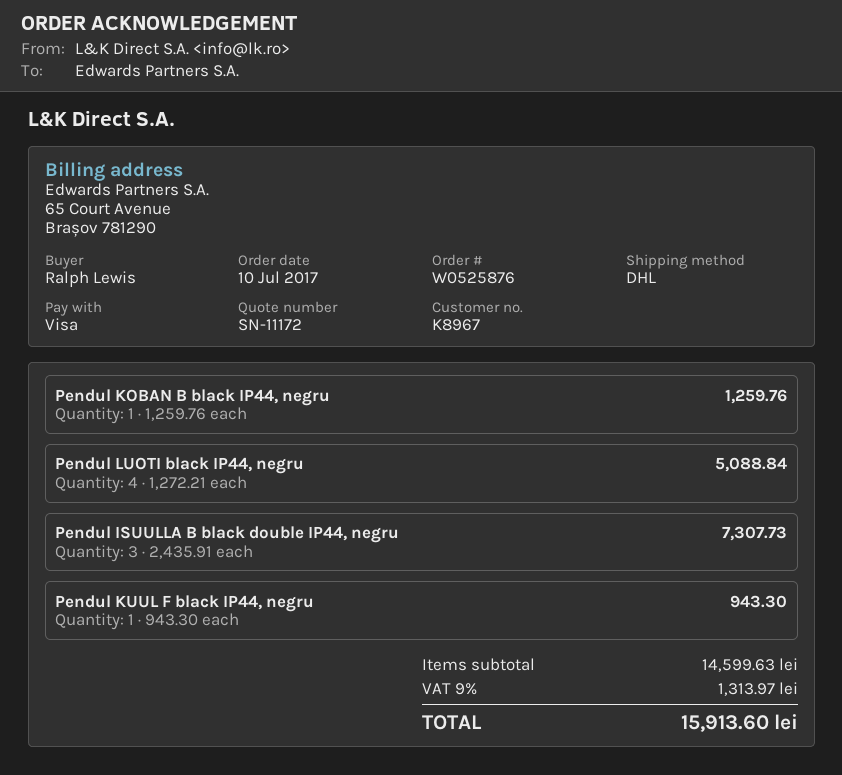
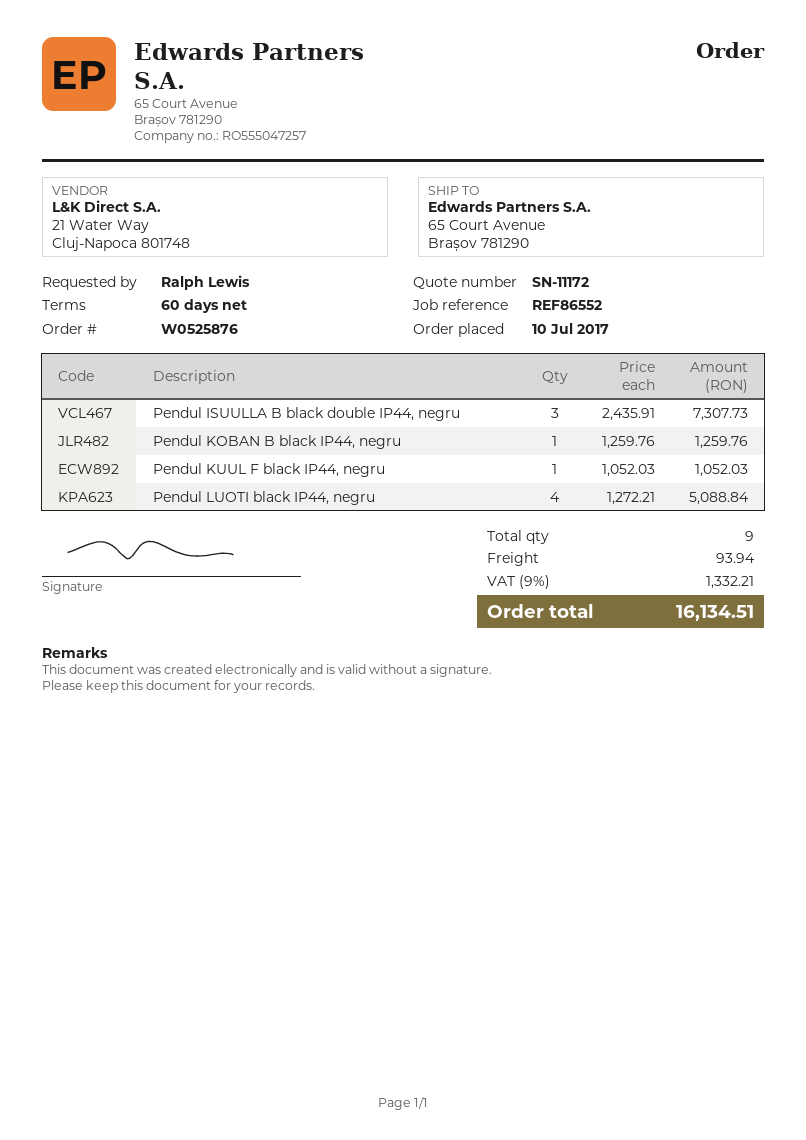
Pendul KUUL F black IP44, negru: 1 x 943.30 = 943.30 -> 1 x 1052.03 = 1052.03
shipping: none -> 93.94
tax: 9% = 1313.97 -> 9% = 1332.21
total: 15913.60 -> 16134.51

